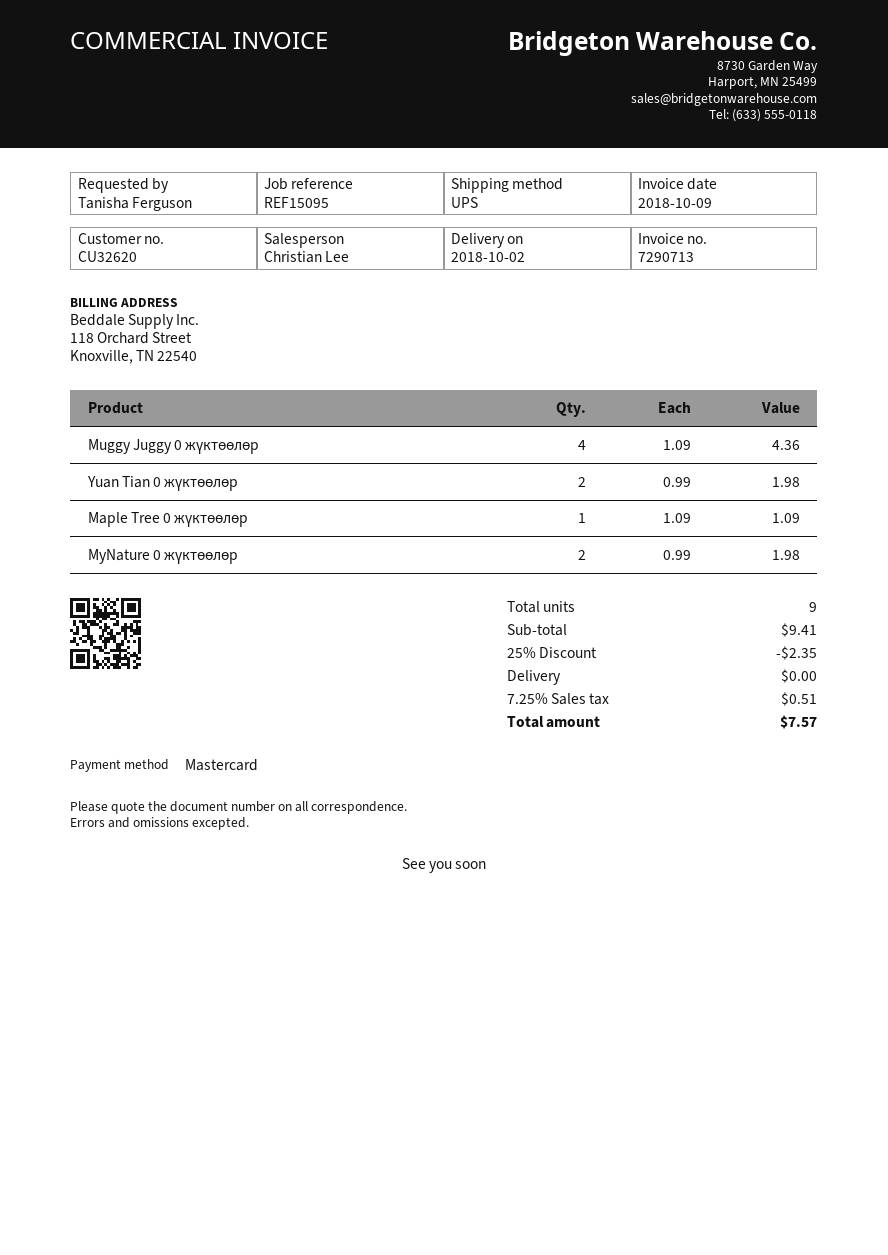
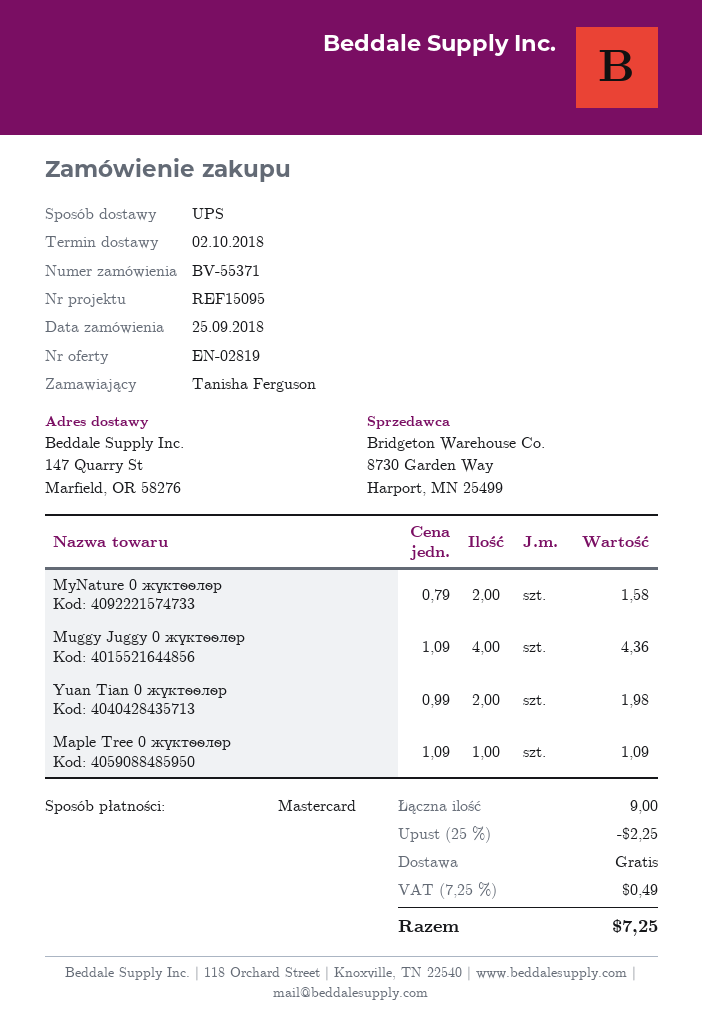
MyNature 0 жүктөөлөр: 2 x 0.99 = 1.98 -> 2 x 0.79 = 1.58
discount: 25% = 2.35 -> 25% = 2.25
tax: 7.25% = 0.51 -> 7.25% = 0.49
total: 7.57 -> 7.25

